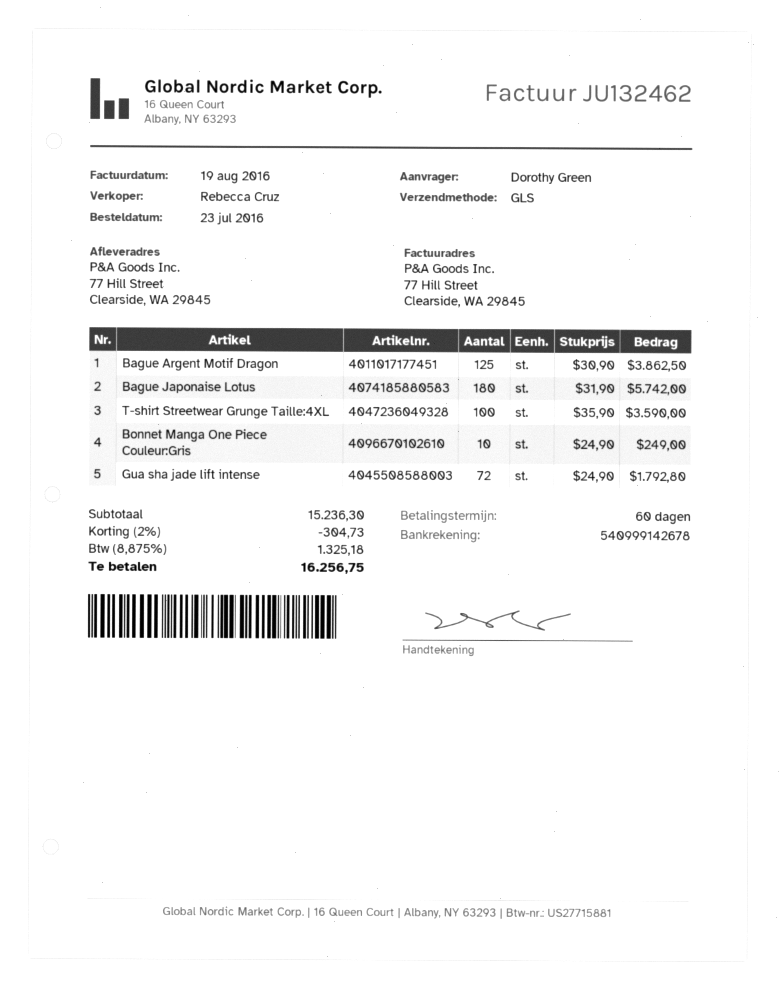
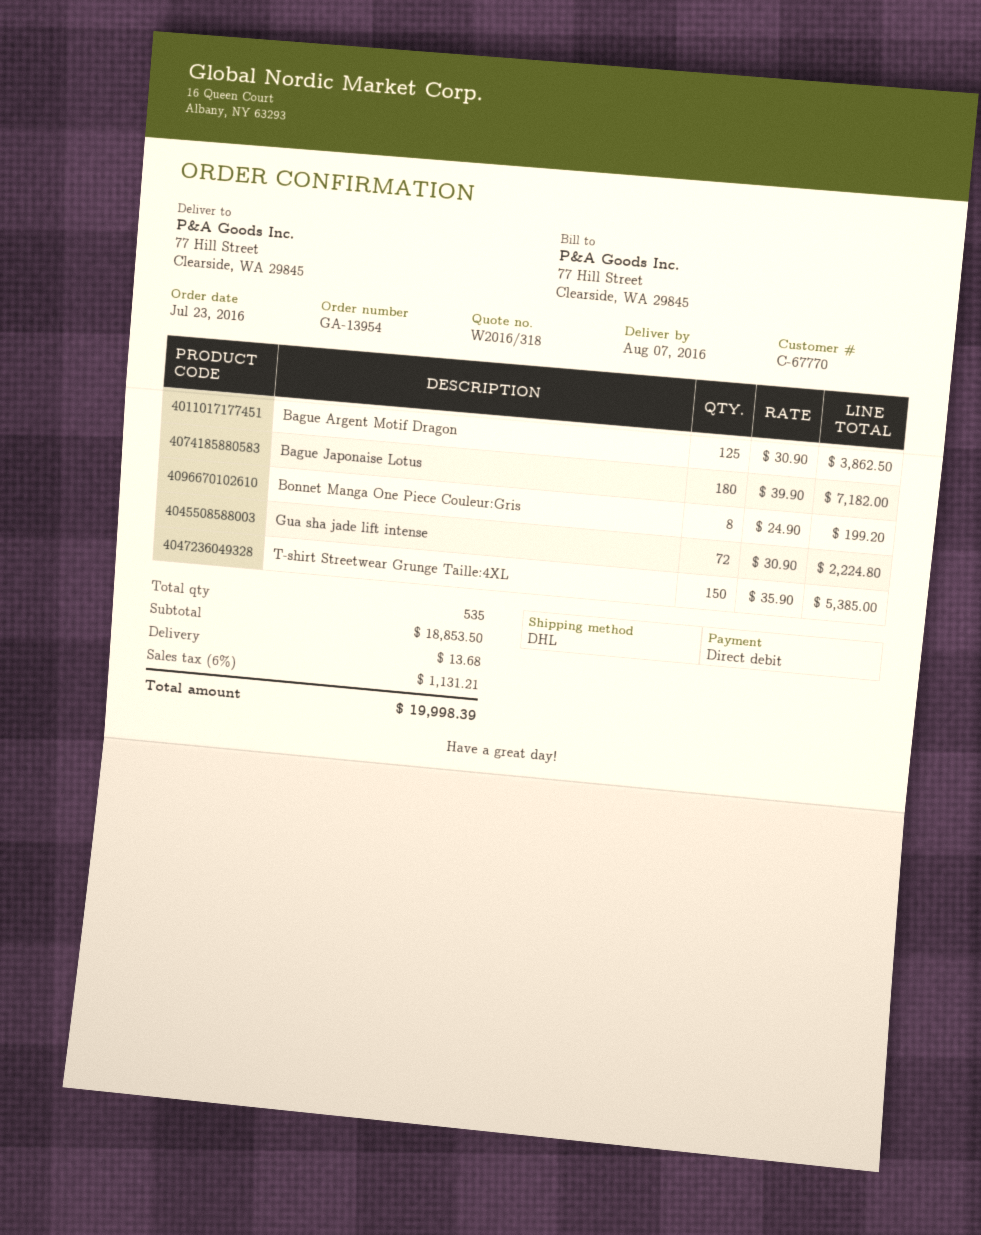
shipping method: GLS -> DHL
Bague Japonaise Lotus: 180 x 31.90 = 5742.00 -> 180 x 39.90 = 7182.00
T-shirt Streetwear Grunge Taille:4XL: 100 x 35.90 = 3590.00 -> 150 x 35.90 = 5385.00
Bonnet Manga One Piece Couleur:Gris: 10 x 24.90 = 249.00 -> 8 x 24.90 = 199.20
Gua sha jade lift intense: 72 x 24.90 = 1792.80 -> 72 x 30.90 = 2224.80
subtotal: 15236.30 -> 18853.50
discount: 2% = 304.73 -> none
shipping: none -> 13.68
tax: 8.875% = 1325.18 -> 6% = 1131.21
total: 16256.75 -> 19998.39

